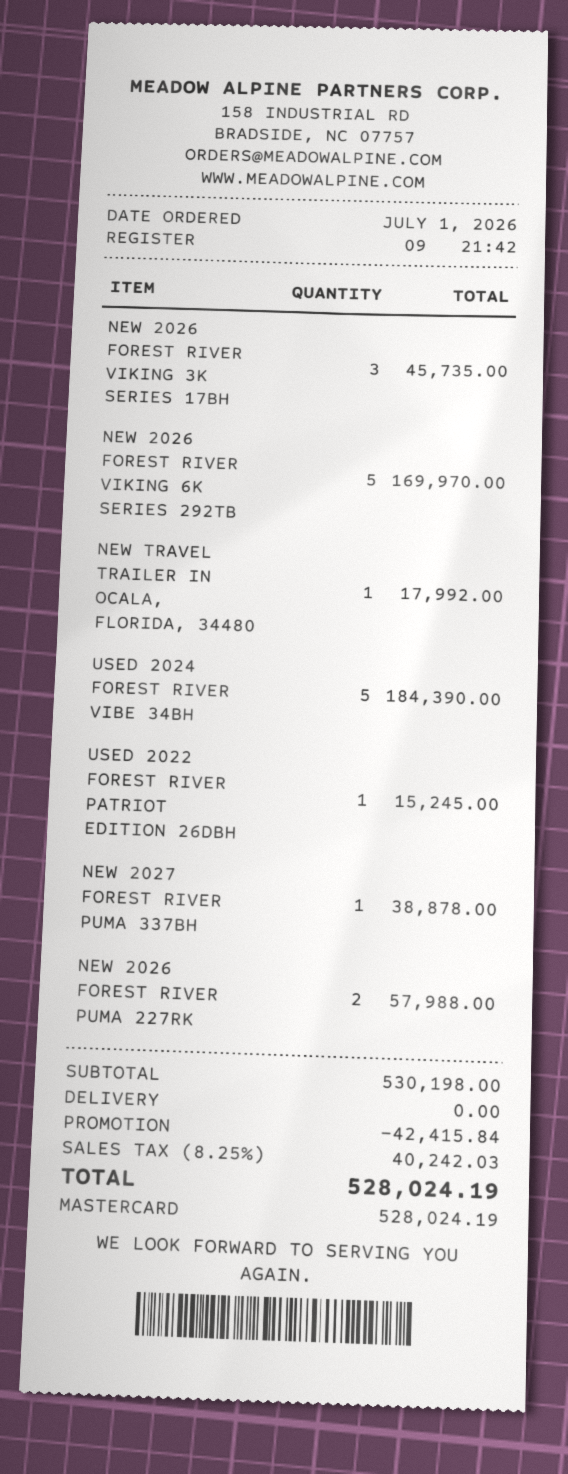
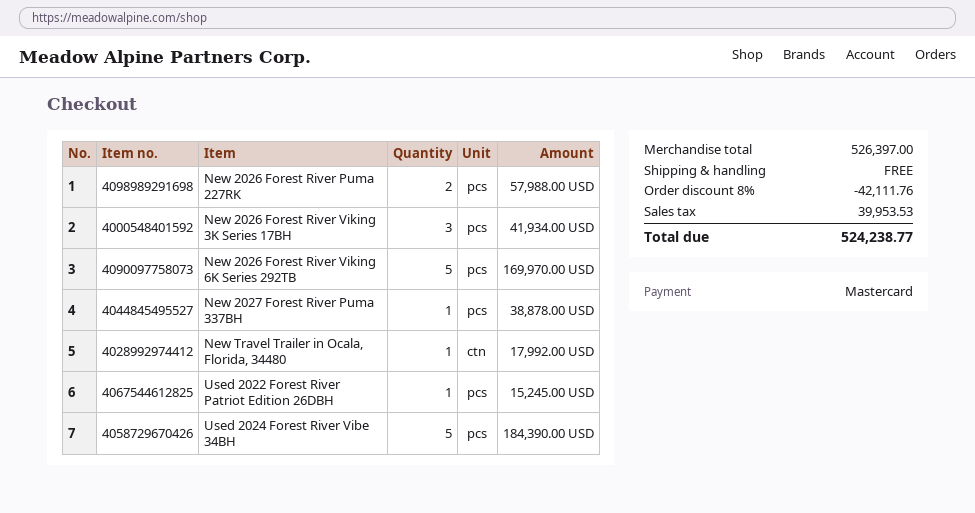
NEW 2026 FOREST RIVER VIKING 3K SERIES 17BH: 3 for 45735.00 -> 3 for 41934.00
subtotal: 530198.00 -> 526397.00
discount: 42415.84 -> 42111.76
tax: 40242.03 -> 39953.53
total: 528024.19 -> 524238.77

